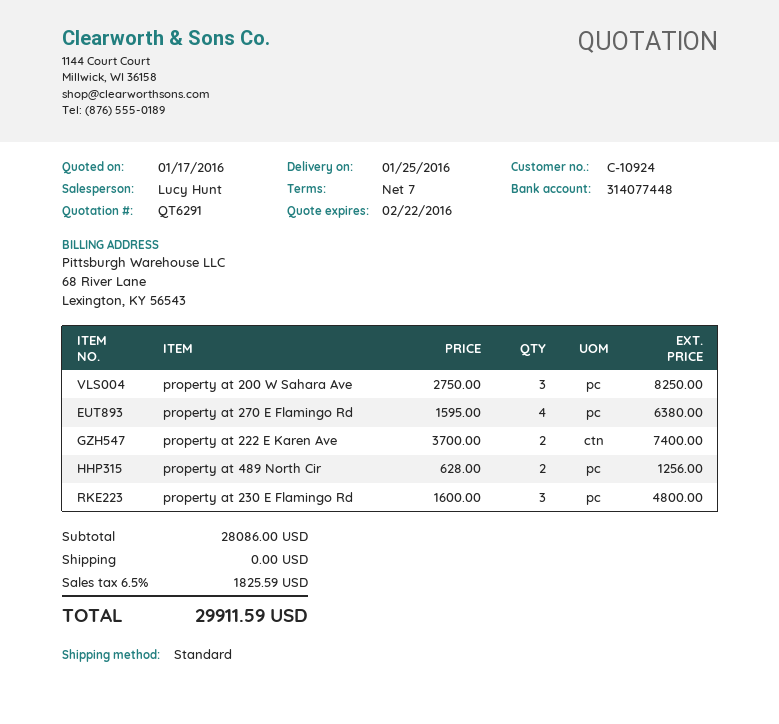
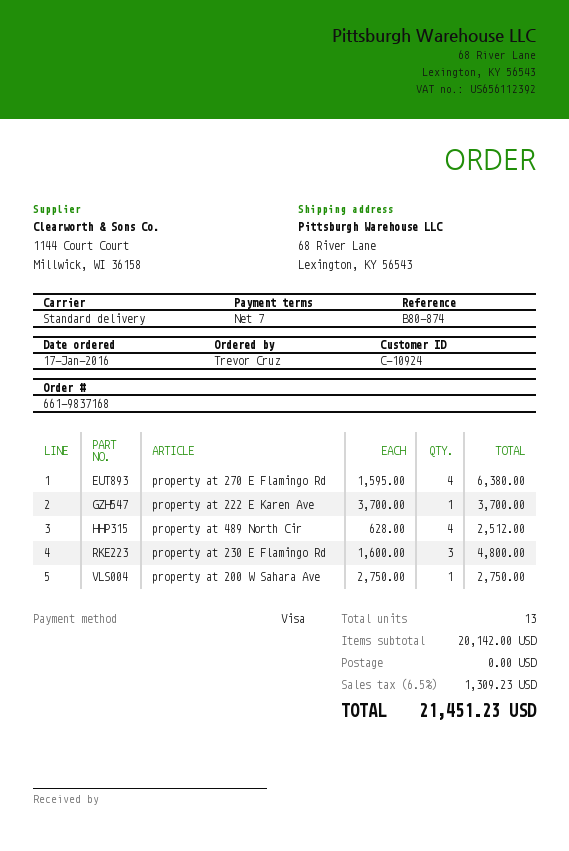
property at 200 W Sahara Ave: 3 x 2750.00 = 8250.00 -> 1 x 2750.00 = 2750.00
property at 222 E Karen Ave: 2 x 3700.00 = 7400.00 -> 1 x 3700.00 = 3700.00
property at 489 North Cir: 2 x 628.00 = 1256.00 -> 4 x 628.00 = 2512.00
subtotal: 28086.00 -> 20142.00
tax: 6.5% = 1825.59 -> 6.5% = 1309.23
total: 29911.59 -> 21451.23

